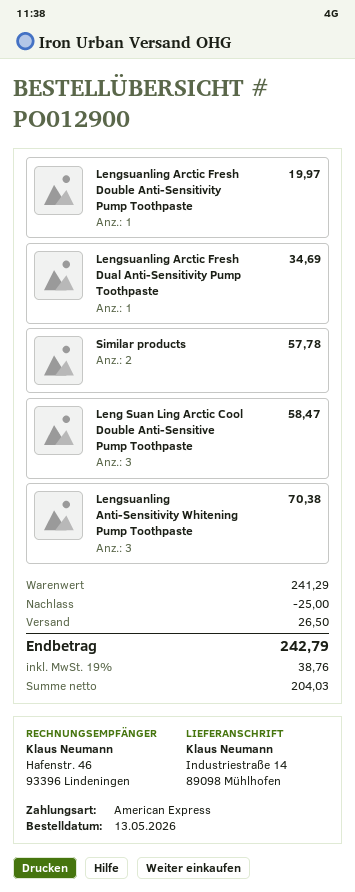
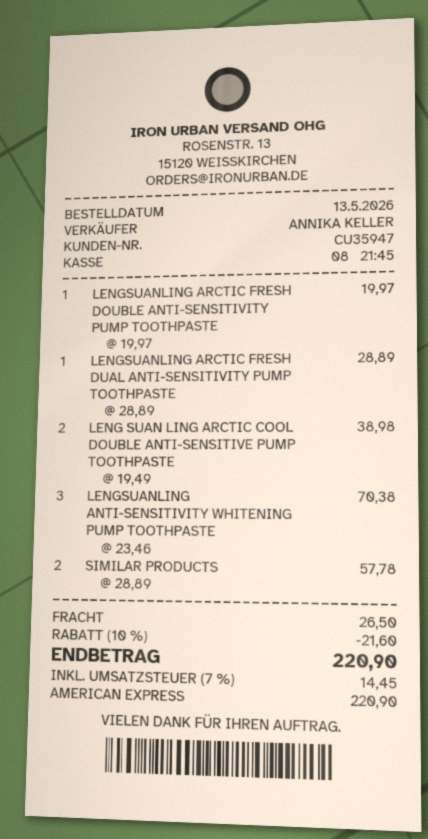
Lengsuanling Arctic Fresh Dual Anti-Sensitivity Pump Toothpaste: 1 for 34.69 -> 1 for 28.89
Leng Suan Ling Arctic Cool Double Anti-Sensitive Pump Toothpaste: 3 for 58.47 -> 2 for 38.98
discount: 25.00 -> 21.60
tax: 19% = 38.76 -> 7% = 14.45
total: 242.79 -> 220.90

